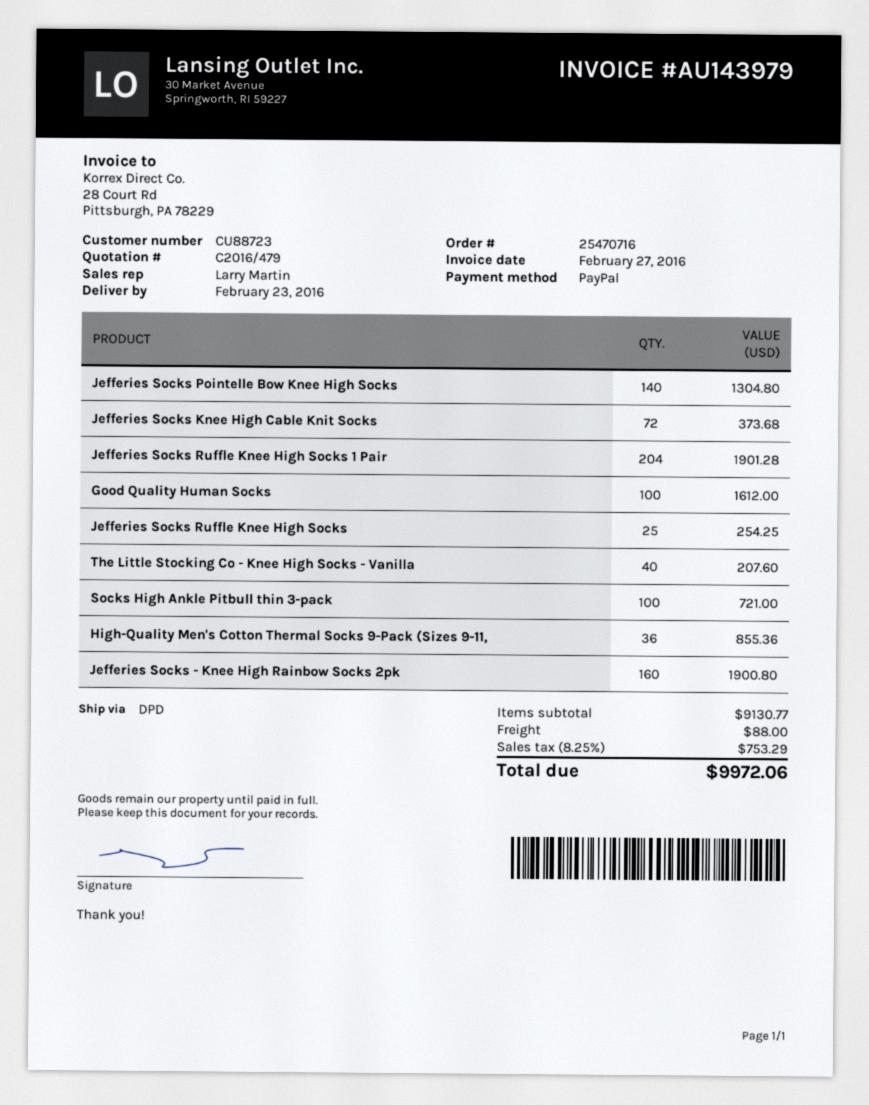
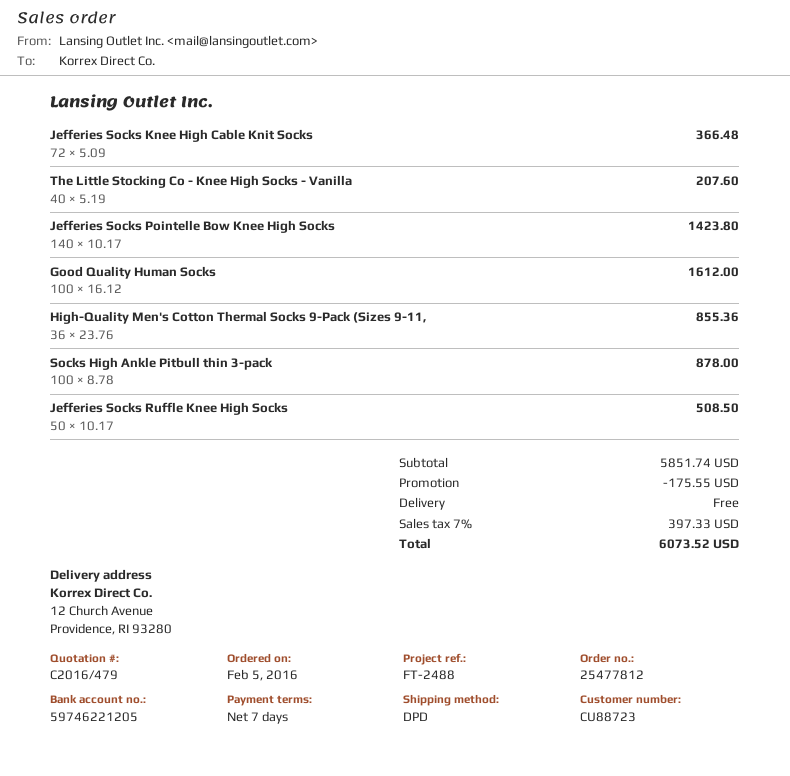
order number: 25470716 -> 25477812
Jefferies Socks Pointelle Bow Knee High Socks: 140 for 1304.80 -> 140 for 1423.80
Jefferies Socks Knee High Cable Knit Socks: 72 for 373.68 -> 72 for 366.48
Jefferies Socks Ruffle Knee High Socks 1 Pair: 204 for 1901.28 -> none
Jefferies Socks Ruffle Knee High Socks: 25 for 254.25 -> 50 for 508.50
Socks High Ankle Pitbull thin 3-pack: 100 for 721.00 -> 100 for 878.00
Jefferies Socks - Knee High Rainbow Socks 2pk: 160 for 1900.80 -> none
subtotal: 9130.77 -> 5851.74
discount: none -> 175.55
shipping: 88.00 -> 0.00
tax: 8.25% = 753.29 -> 7% = 397.33
total: 9972.06 -> 6073.52

